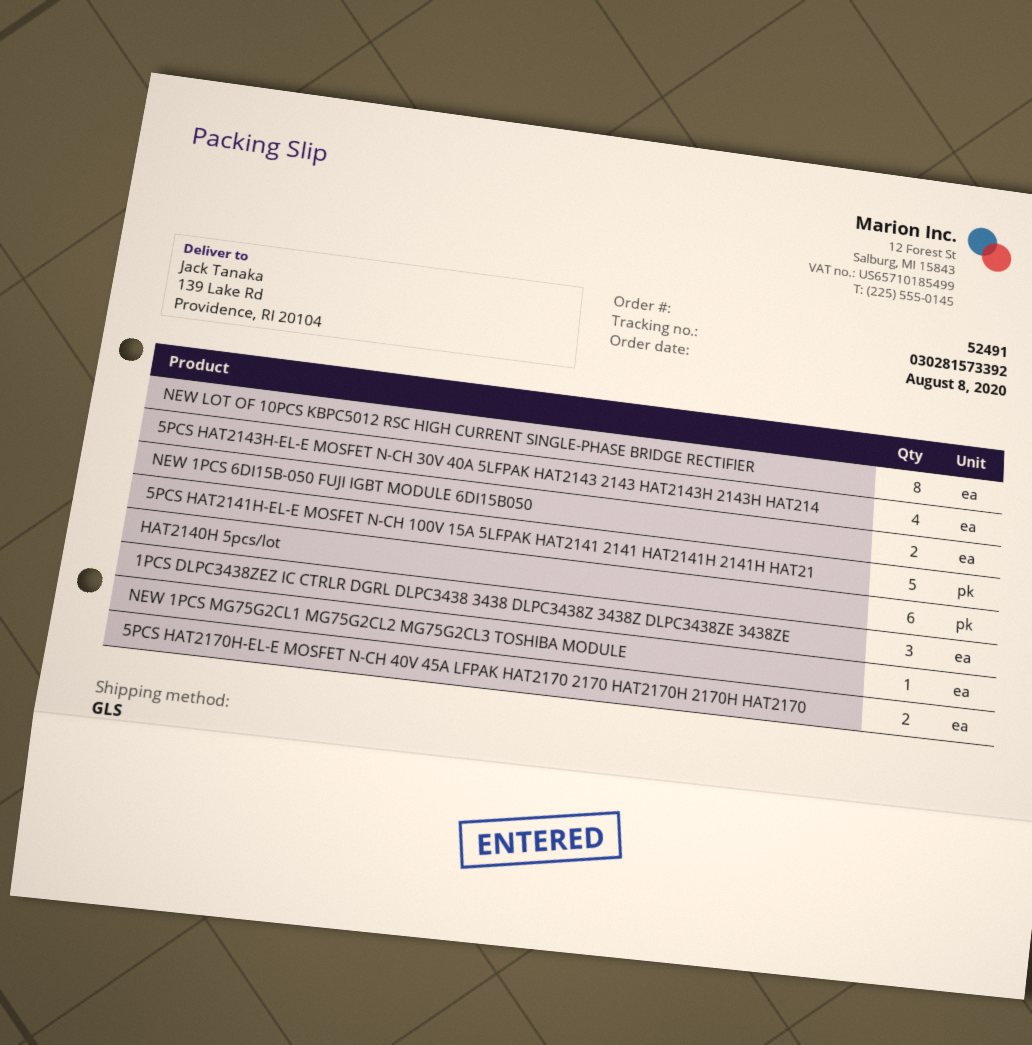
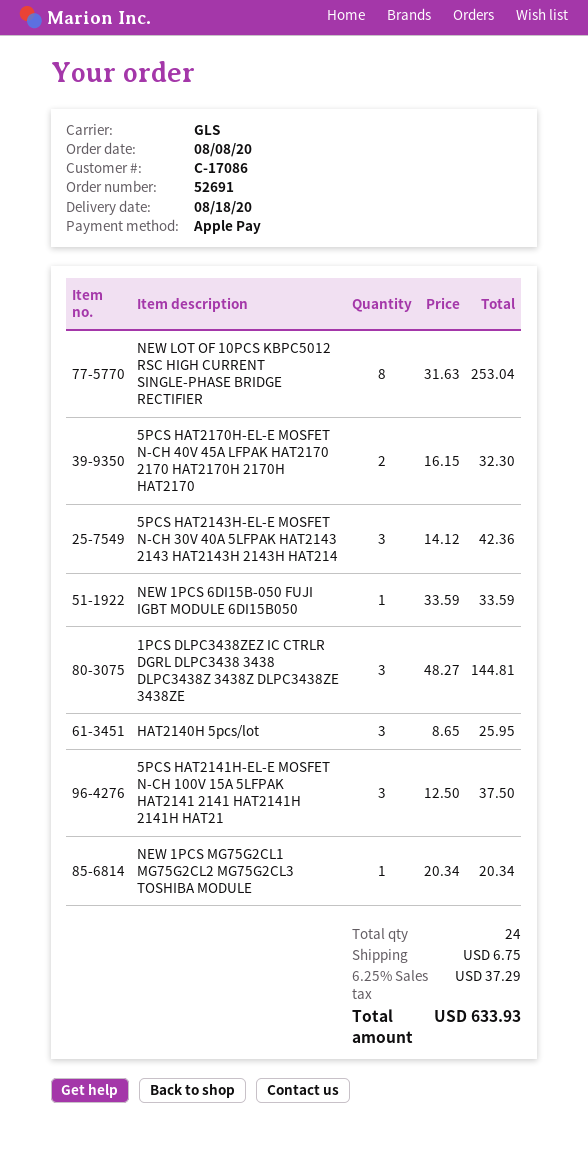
order number: 52491 -> 52691
5PCS HAT2143H-EL-E MOSFET N-CH 30V 40A 5LFPAK HAT2143 2143 HAT2143H 2143H HAT214: 4 -> 3
NEW 1PCS 6DI15B-050 FUJI IGBT MODULE 6DI15B050: 2 -> 1
5PCS HAT2141H-EL-E MOSFET N-CH 100V 15A 5LFPAK HAT2141 2141 HAT2141H 2141H HAT21: 5 -> 3
HAT2140H 5pcs/lot: 6 -> 3

